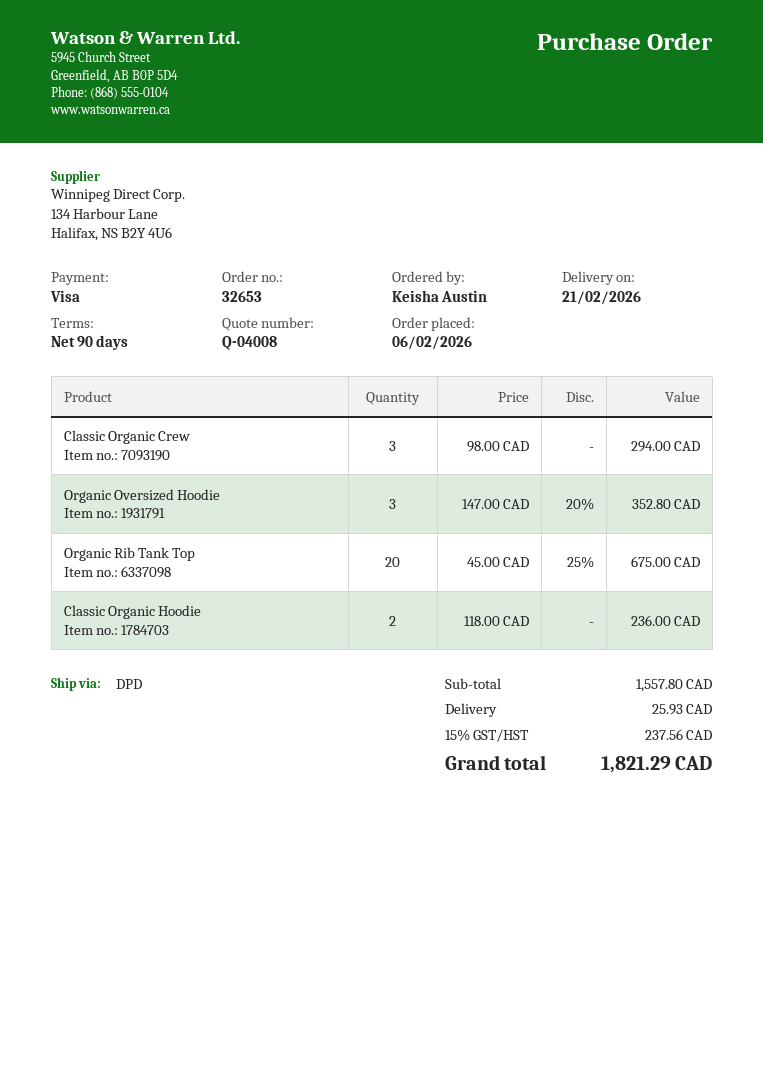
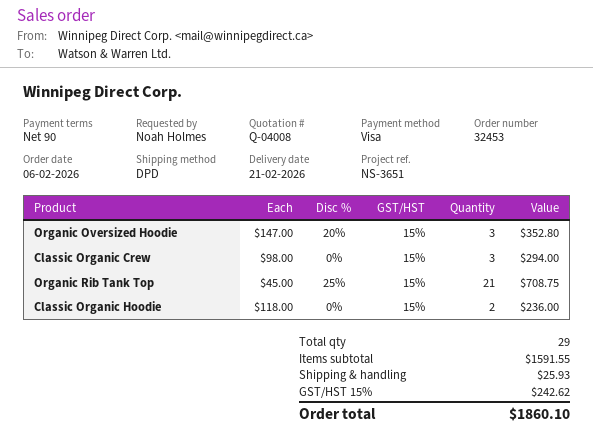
order number: 32653 -> 32453
ordered by: Keisha Austin -> Noah Holmes
Organic Rib Tank Top: 20 x 45.00 - 25% = 675.00 -> 21 x 45.00 - 25% = 708.75
subtotal: 1557.80 -> 1591.55
tax: 15% = 237.56 -> 15% = 242.62
total: 1821.29 -> 1860.10

